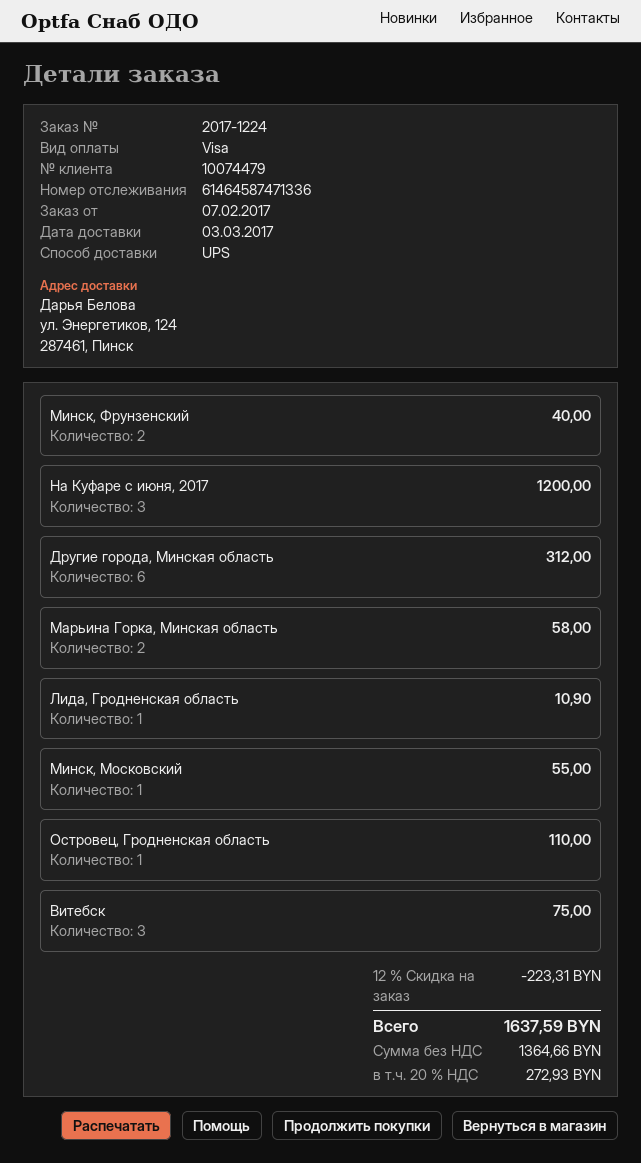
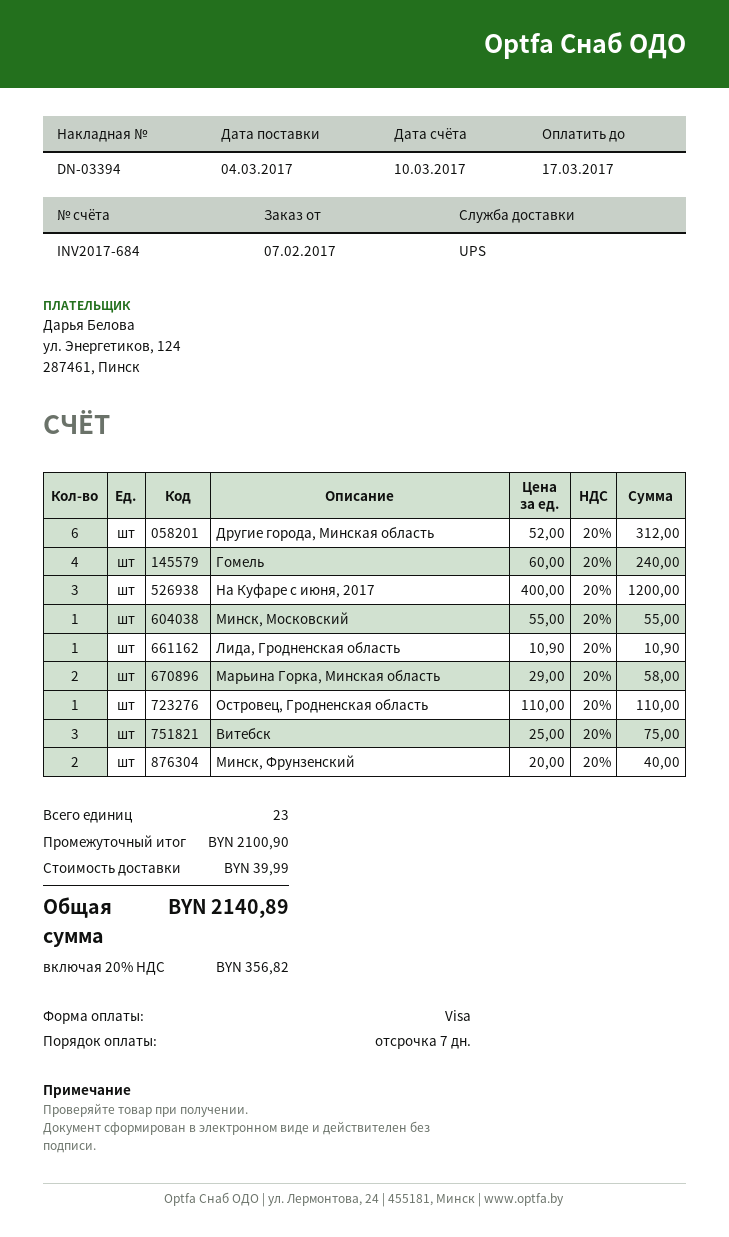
delivery date: 2017-03-03 -> 2017-03-04
Гомель: none -> 4 for 240.00
discount: 12% = 223.31 -> none
shipping: none -> 39.99
tax: 20% = 272.93 -> 20% = 356.82
total: 1637.59 -> 2140.89

